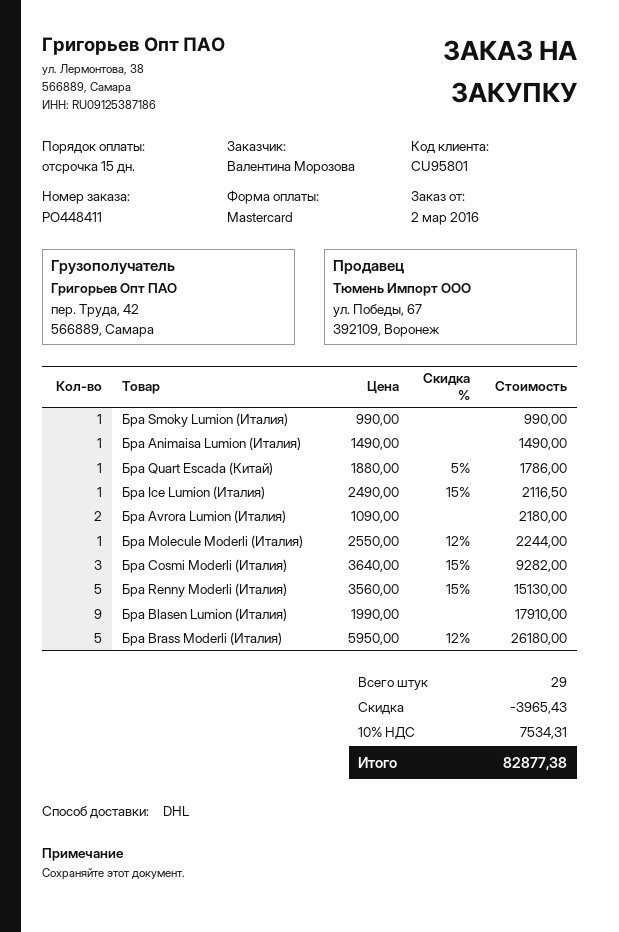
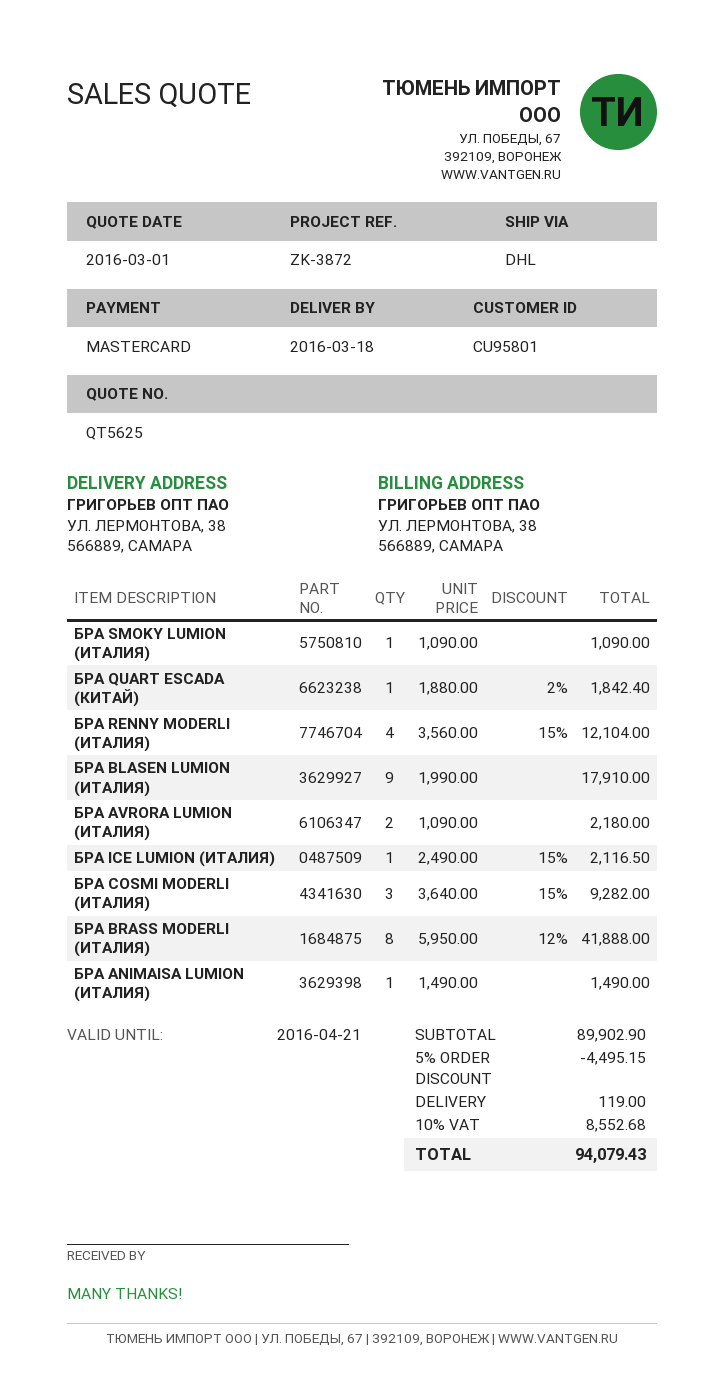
ship to: пер. Труда, 42, 566889, Самара -> УЛ. ЛЕРМОНТОВА, 38, 566889, САМАРА
Бра Smoky Lumion (Италия): 1 x 990.00 = 990.00 -> 1 x 1090.00 = 1090.00
Бра Quart Escada (Китай): 1 x 1880.00 - 5% = 1786.00 -> 1 x 1880.00 - 2% = 1842.40
Бра Molecule Moderli (Италия): 1 x 2550.00 - 12% = 2244.00 -> none
Бра Renny Moderli (Италия): 5 x 3560.00 - 15% = 15130.00 -> 4 x 3560.00 - 15% = 12104.00
Бра Brass Moderli (Италия): 5 x 5950.00 - 12% = 26180.00 -> 8 x 5950.00 - 12% = 41888.00
discount: 3965.43 -> 4495.15
shipping: none -> 119.00
tax: 10% = 7534.31 -> 10% = 8552.68
total: 82877.38 -> 94079.43

